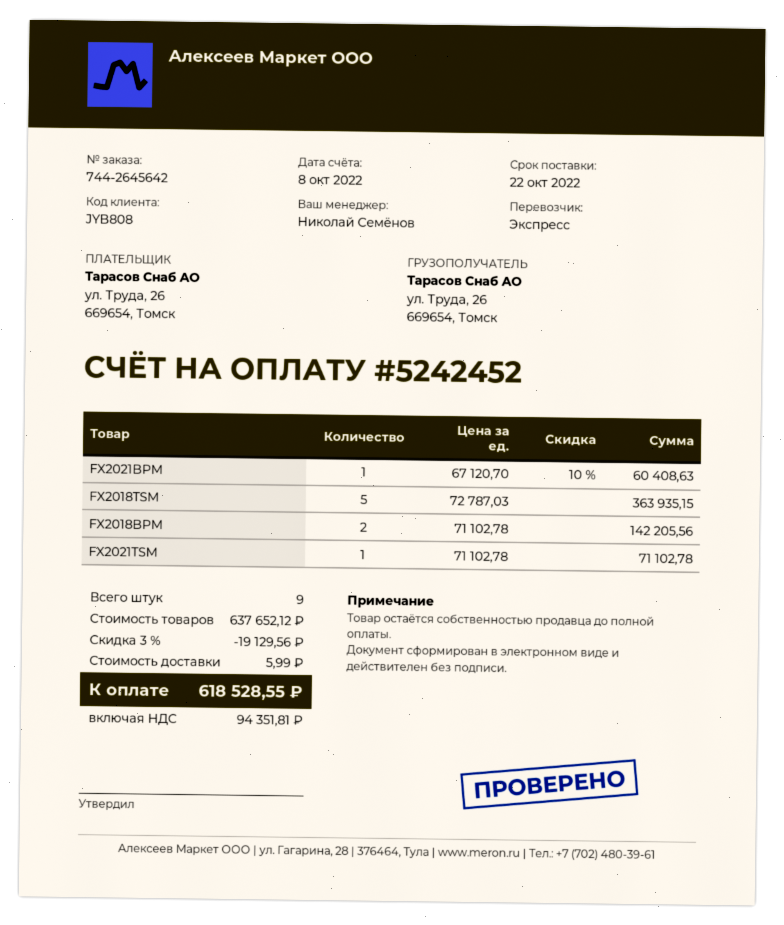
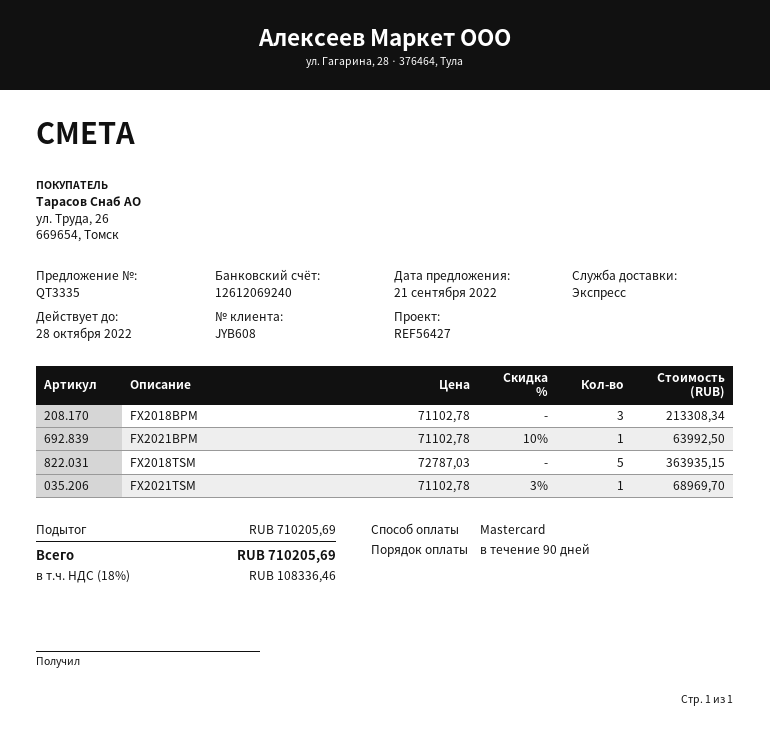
customer number: JYB808 -> JYB608
FX2021BPM: 1 x 67120.70 - 10% = 60408.63 -> 1 x 71102.78 - 10% = 63992.50
FX2018BPM: 2 x 71102.78 = 142205.56 -> 3 x 71102.78 = 213308.34
FX2021TSM: 1 x 71102.78 = 71102.78 -> 1 x 71102.78 - 3% = 68969.70
subtotal: 637652.12 -> 710205.69
discount: 3% = 19129.56 -> none
shipping: 5.99 -> none
tax: 94351.81 -> 108336.46
total: 618528.55 -> 710205.69

